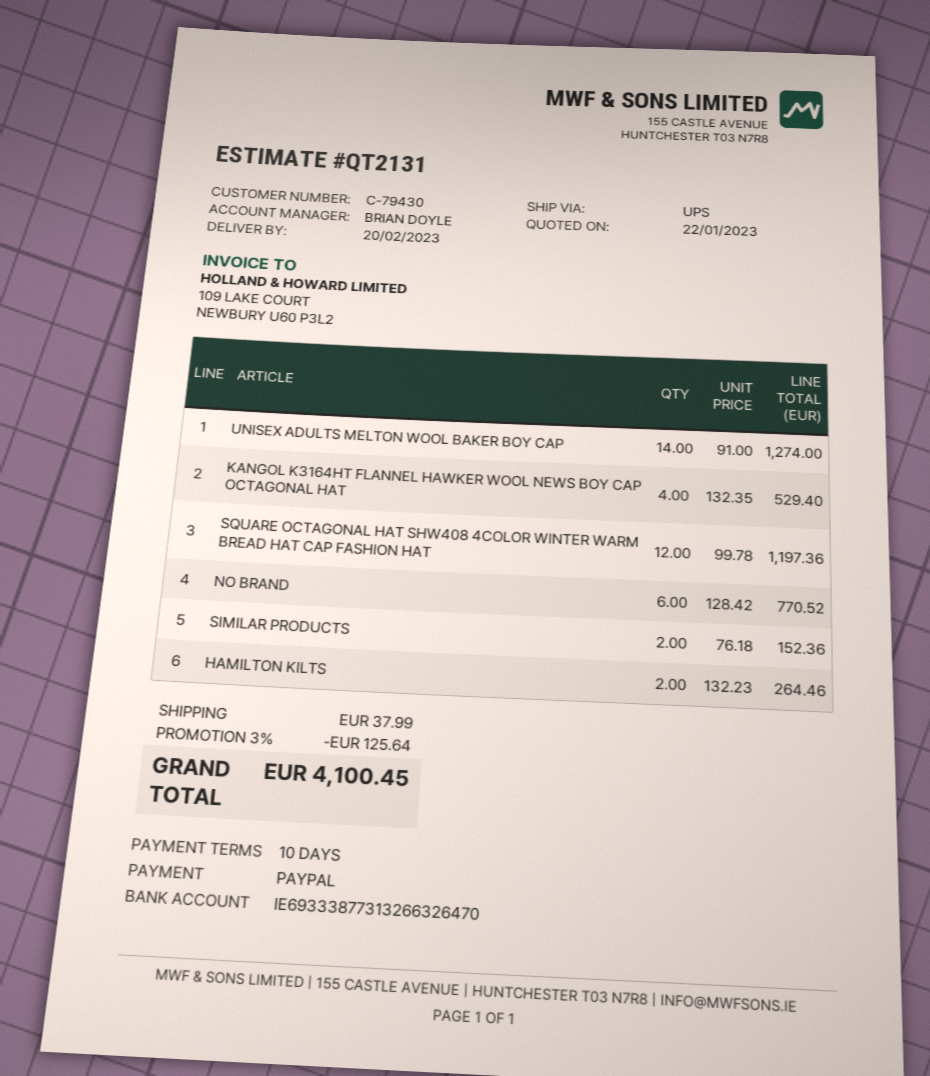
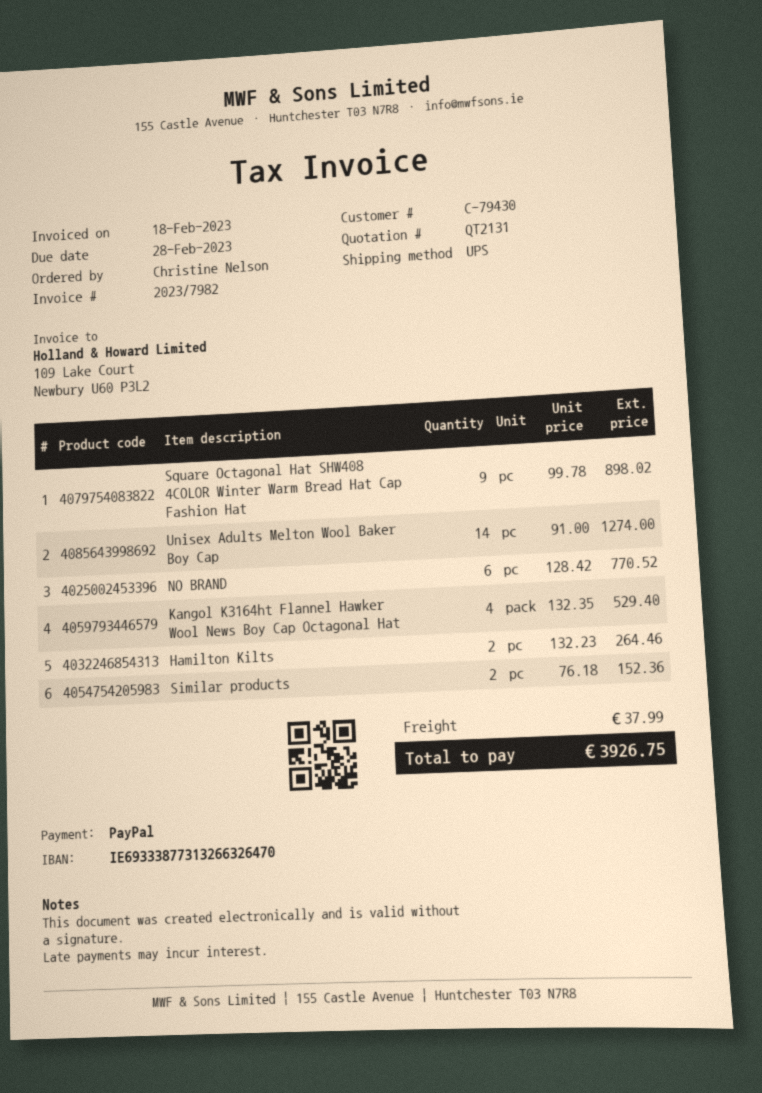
SQUARE OCTAGONAL HAT SHW408 4COLOR WINTER WARM BREAD HAT CAP FASHION HAT: 12 x 99.78 = 1197.36 -> 9 x 99.78 = 898.02
discount: 3% = 125.64 -> none
total: 4100.45 -> 3926.75

